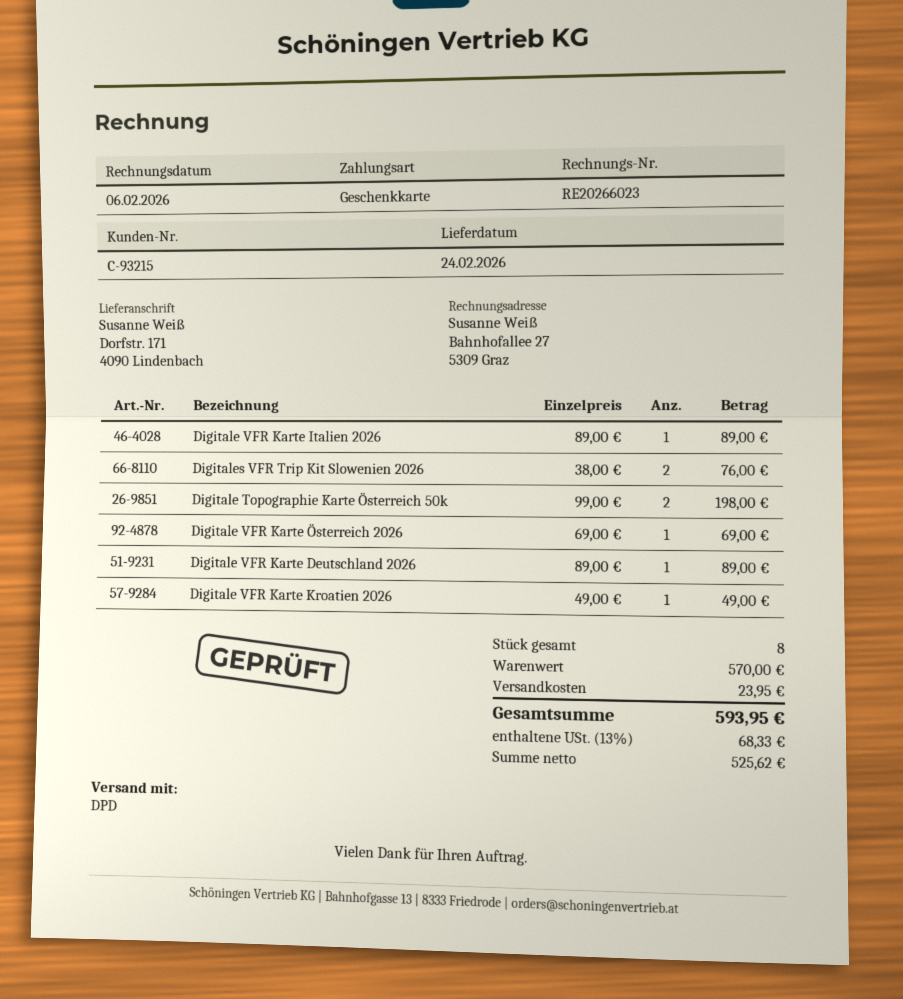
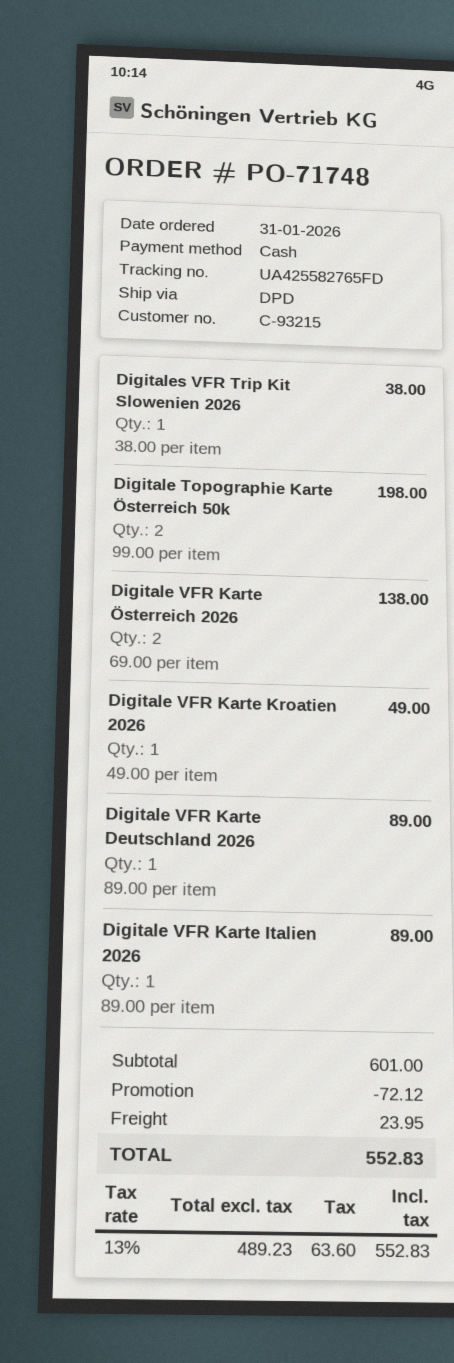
payment method: gift card -> cash
Digitales VFR Trip Kit Slowenien 2026: 2 x 38.00 = 76.00 -> 1 x 38.00 = 38.00
Digitale VFR Karte Österreich 2026: 1 x 69.00 = 69.00 -> 2 x 69.00 = 138.00
subtotal: 570.00 -> 601.00
discount: none -> 72.12
net: 525.62 -> 489.23
tax: 13% = 68.33 -> 13% = 63.60
total: 593.95 -> 552.83

